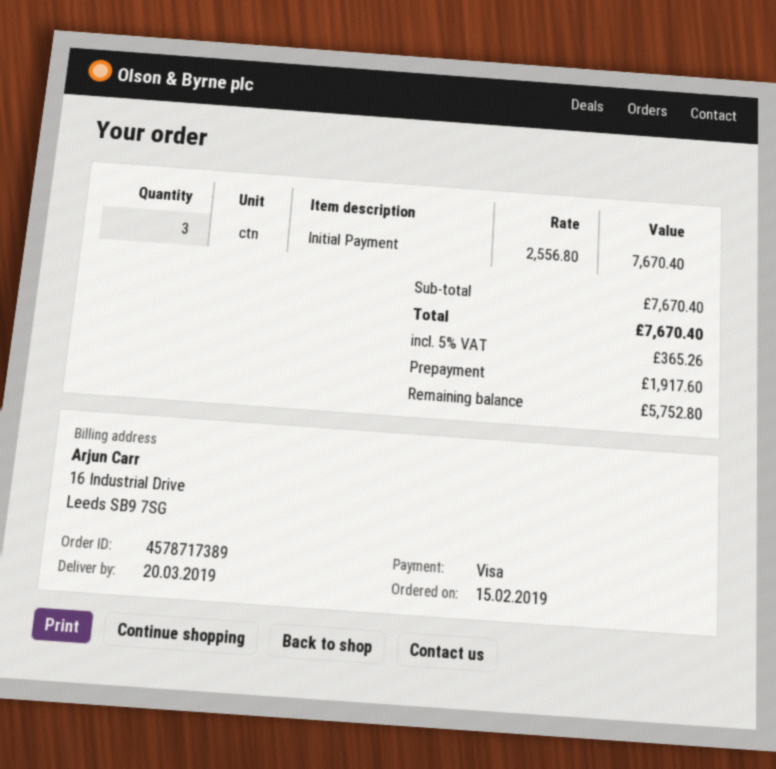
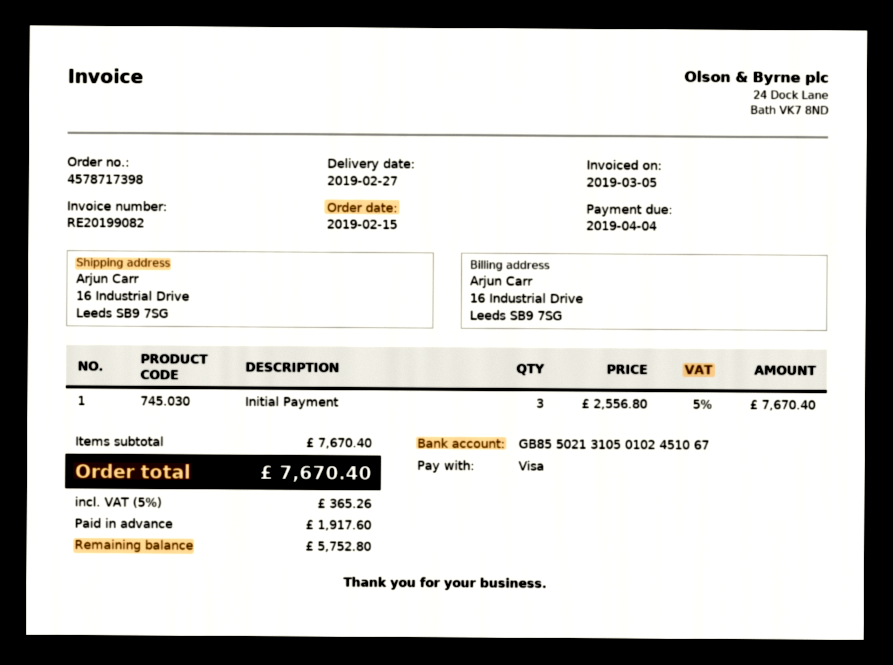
order number: 4578717389 -> 4578717398
delivery date: 2019-03-20 -> 2019-02-27

